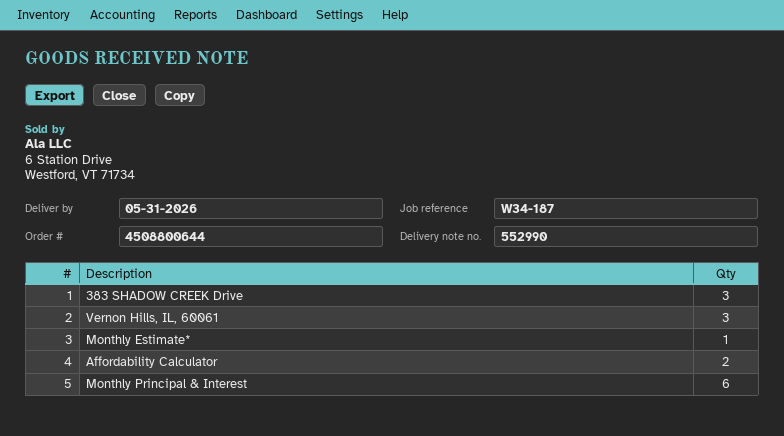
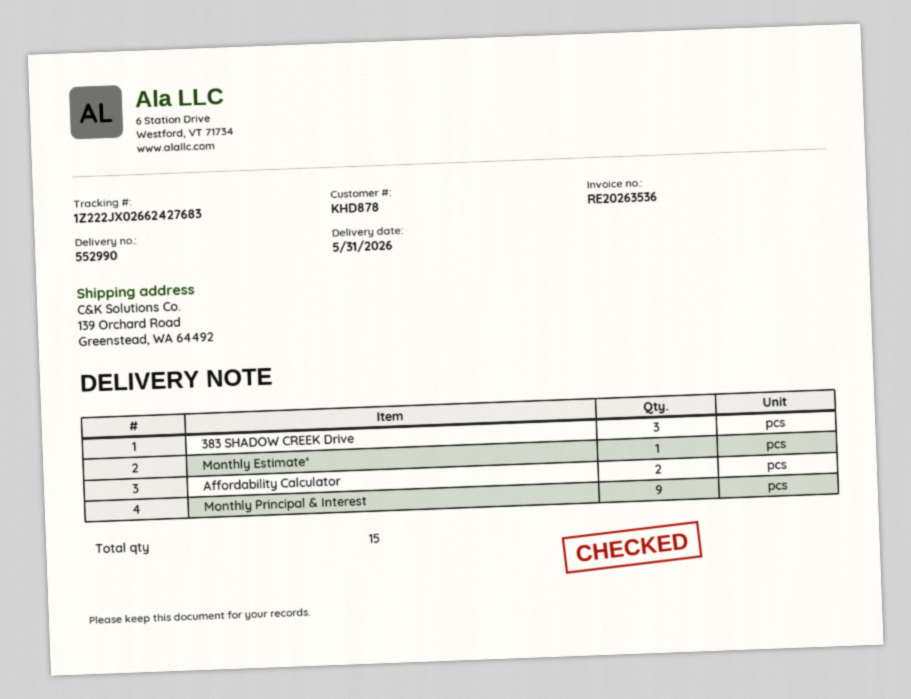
Vernon Hills, IL, 60061: 3 -> none
Monthly Principal & Interest: 6 -> 9

